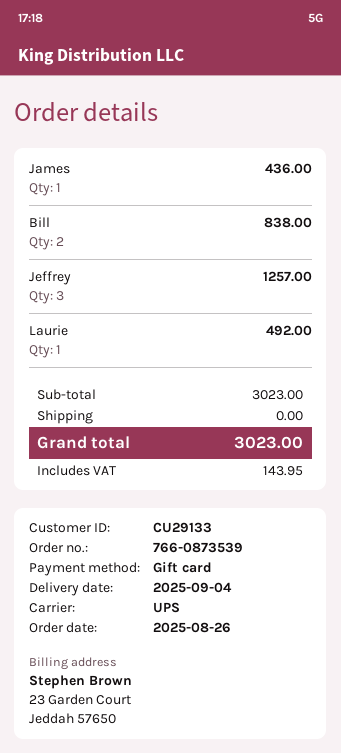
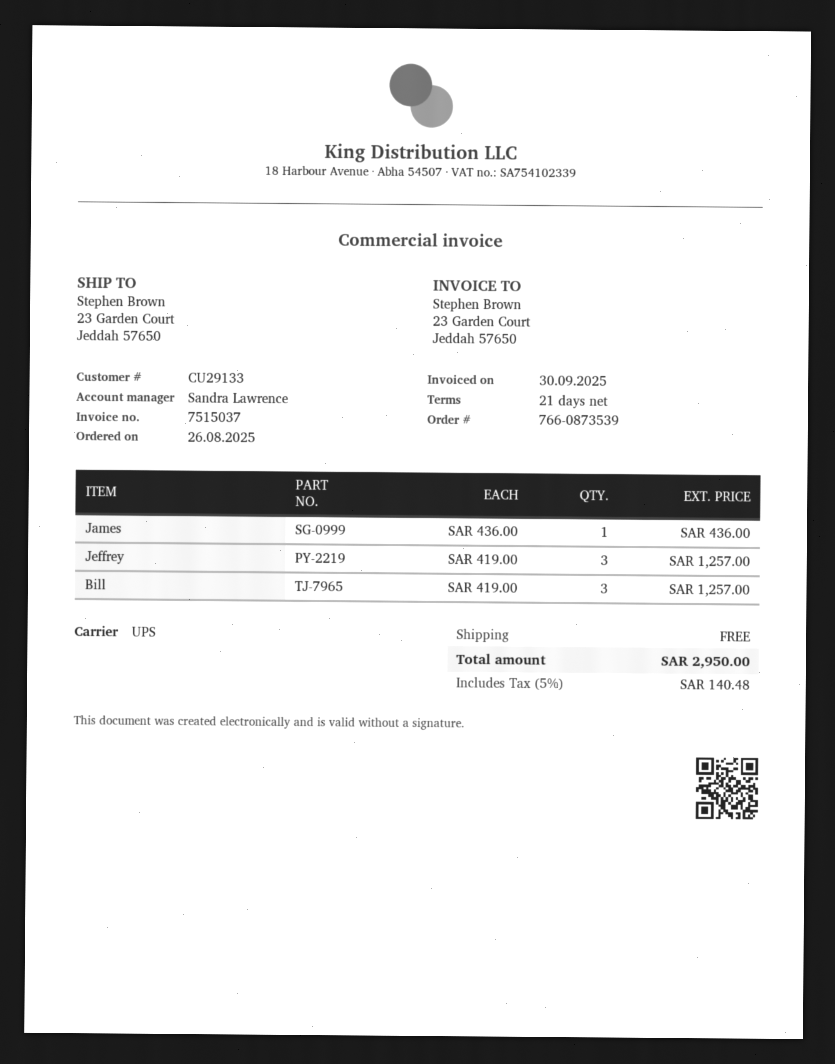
Bill: 2 for 838.00 -> 3 for 1257.00
Laurie: 1 for 492.00 -> none
tax: 143.95 -> 140.48
total: 3023.00 -> 2950.00

